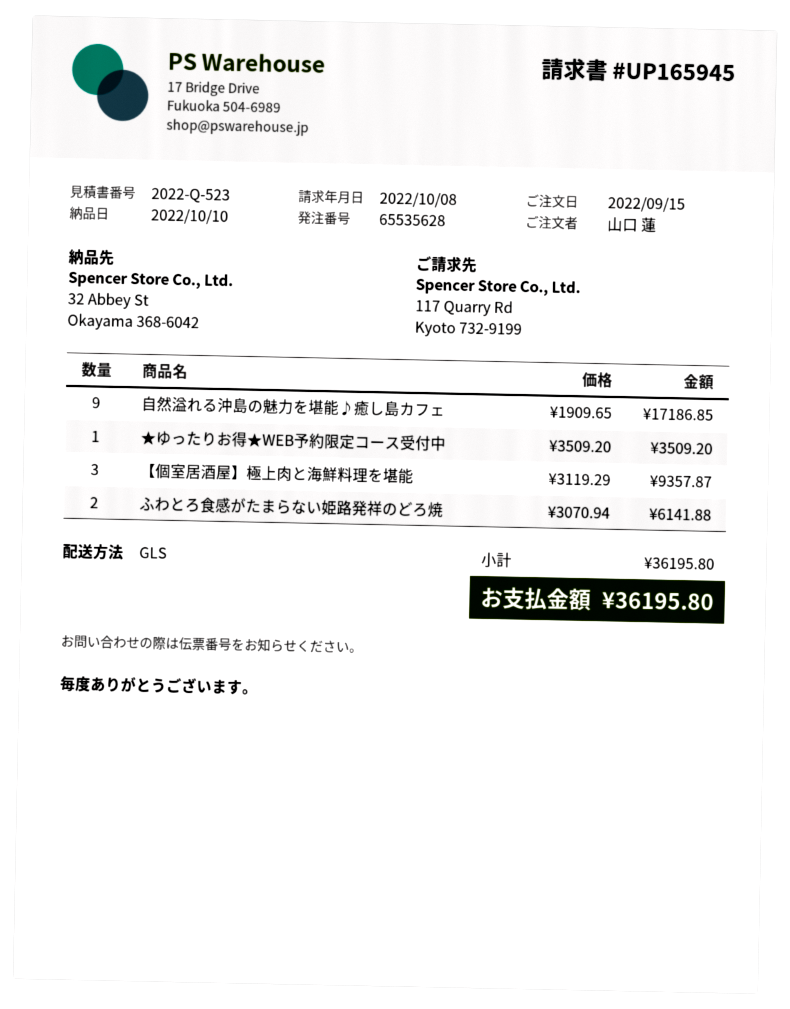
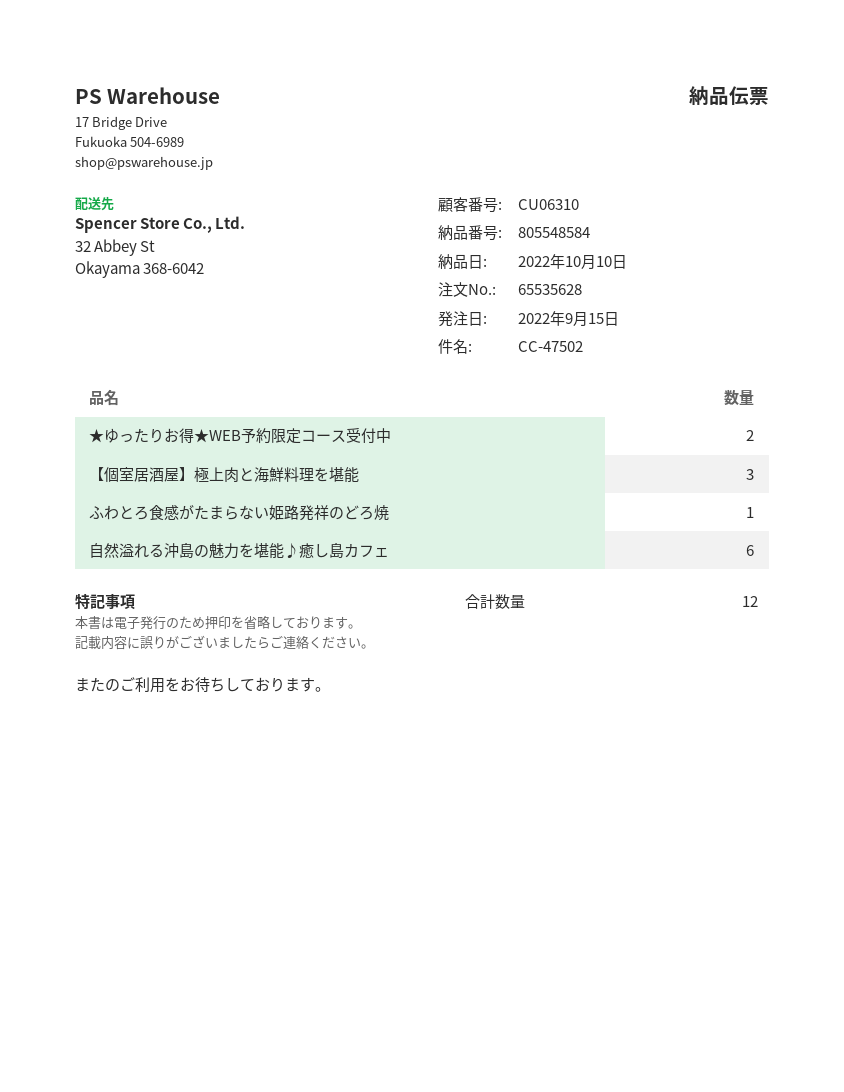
自然溢れる沖島の魅力を堪能♪癒し島カフェ: 9 -> 6
★ゆったりお得★WEB予約限定コース受付中: 1 -> 2
ふわとろ食感がたまらない姫路発祥のどろ焼: 2 -> 1

